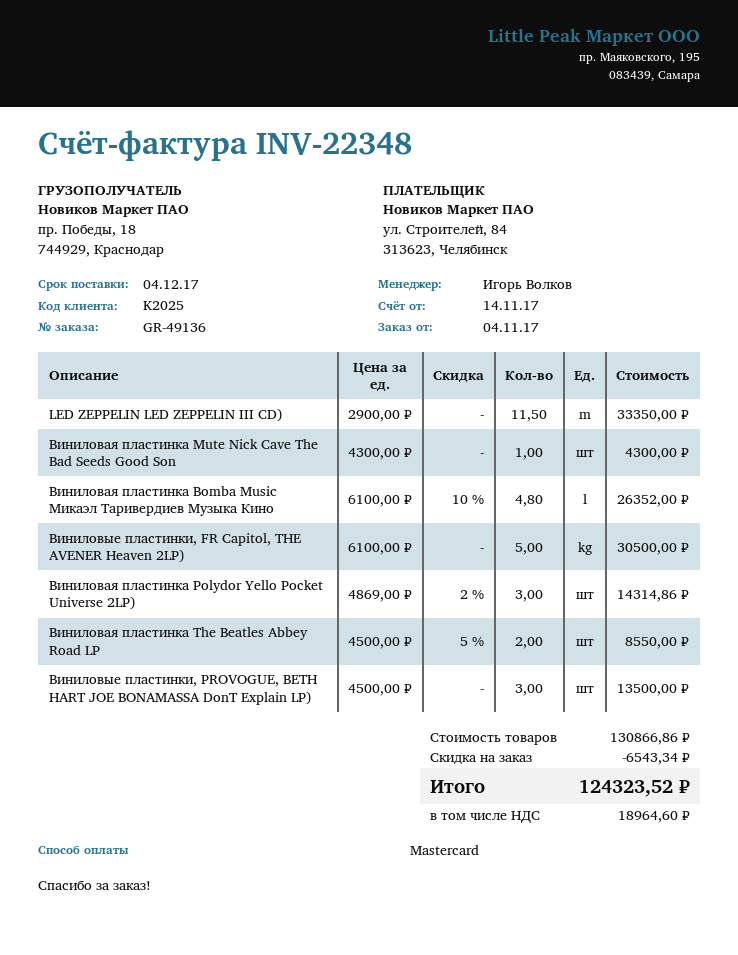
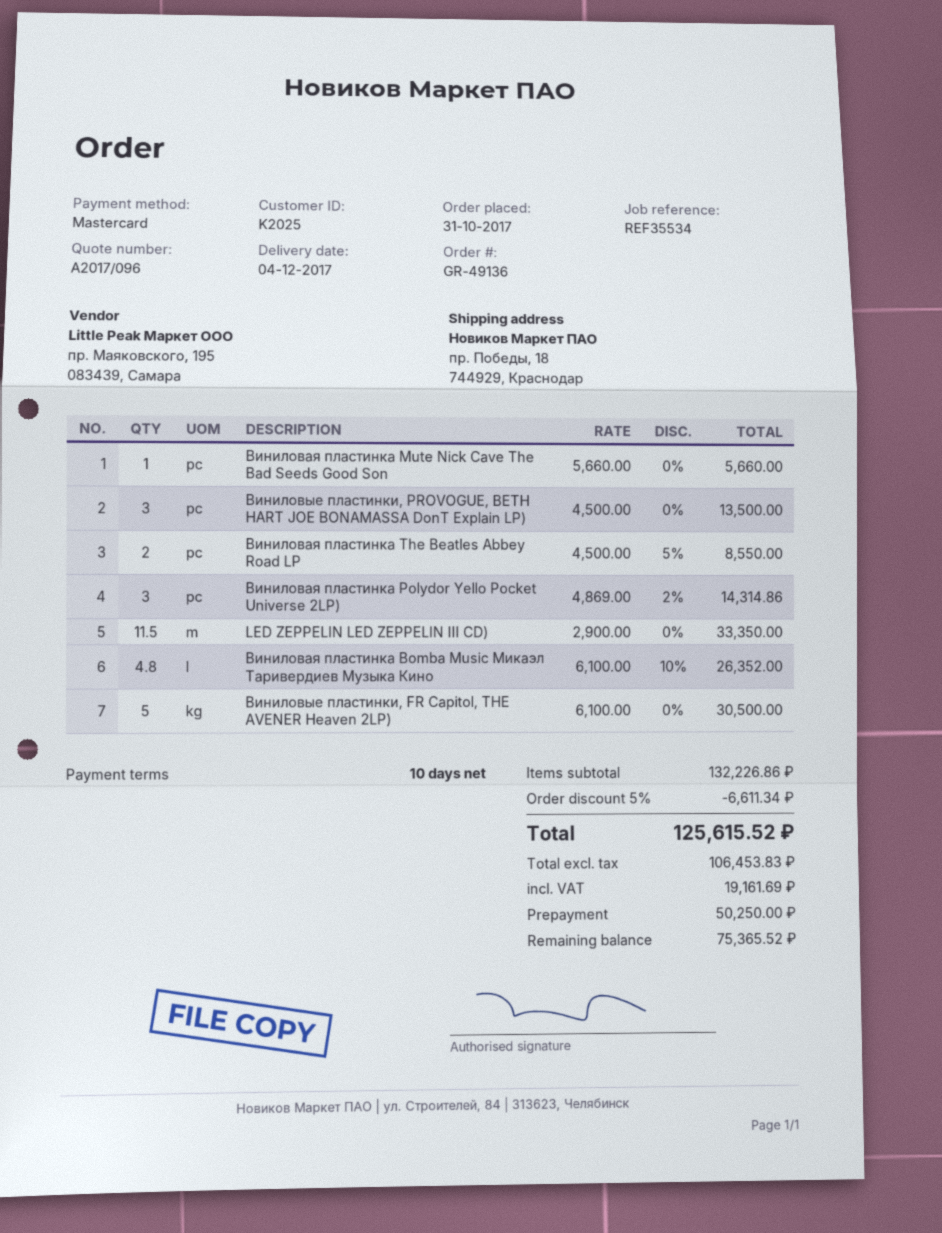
order date: 2017-11-04 -> 2017-10-31
Виниловая пластинка Mute Nick Cave The Bad Seeds Good Son: 1 x 4300.00 = 4300.00 -> 1 x 5660.00 = 5660.00
subtotal: 130866.86 -> 132226.86
discount: 6543.34 -> 6611.34
tax: 18964.60 -> 19161.69
total: 124323.52 -> 125615.52

